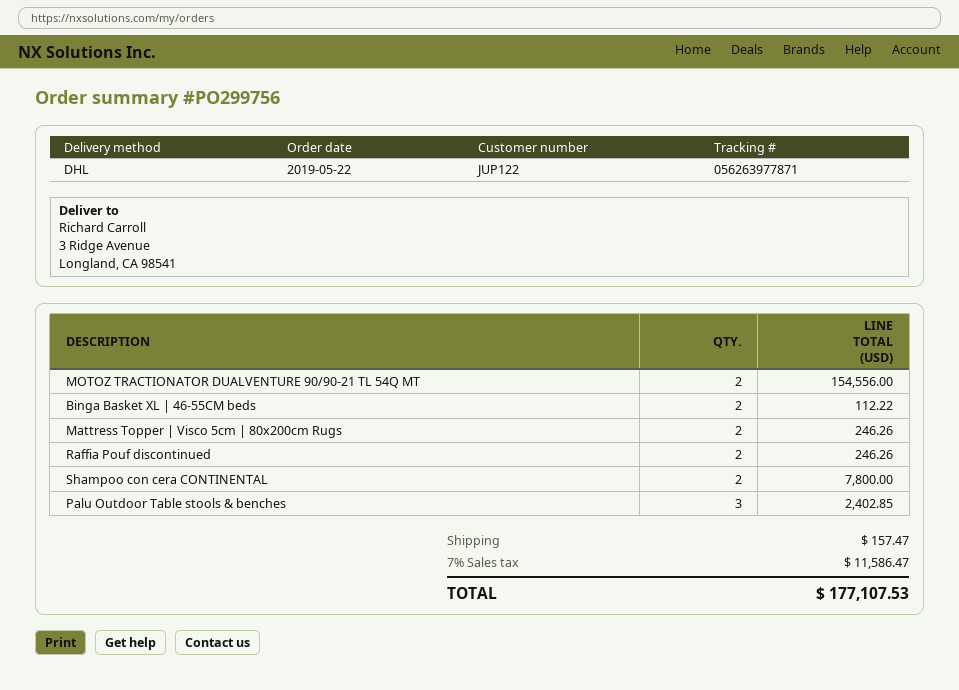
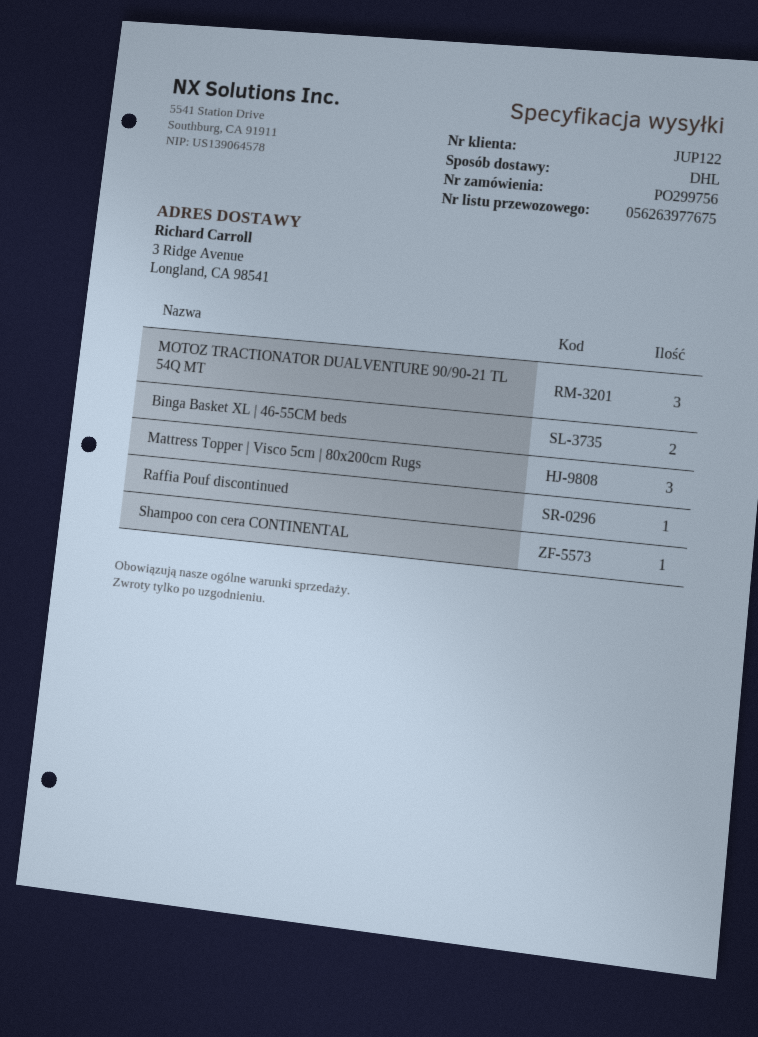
tracking number: 056263977871 -> 056263977675
MOTOZ TRACTIONATOR DUALVENTURE 90/90-21 TL 54Q MT: 2 -> 3
Mattress Topper | Visco 5cm | 80x200cm Rugs: 2 -> 3
Raffia Pouf discontinued: 2 -> 1
Shampoo con cera CONTINENTAL: 2 -> 1
Palu Outdoor Table stools & benches: 3 -> none

